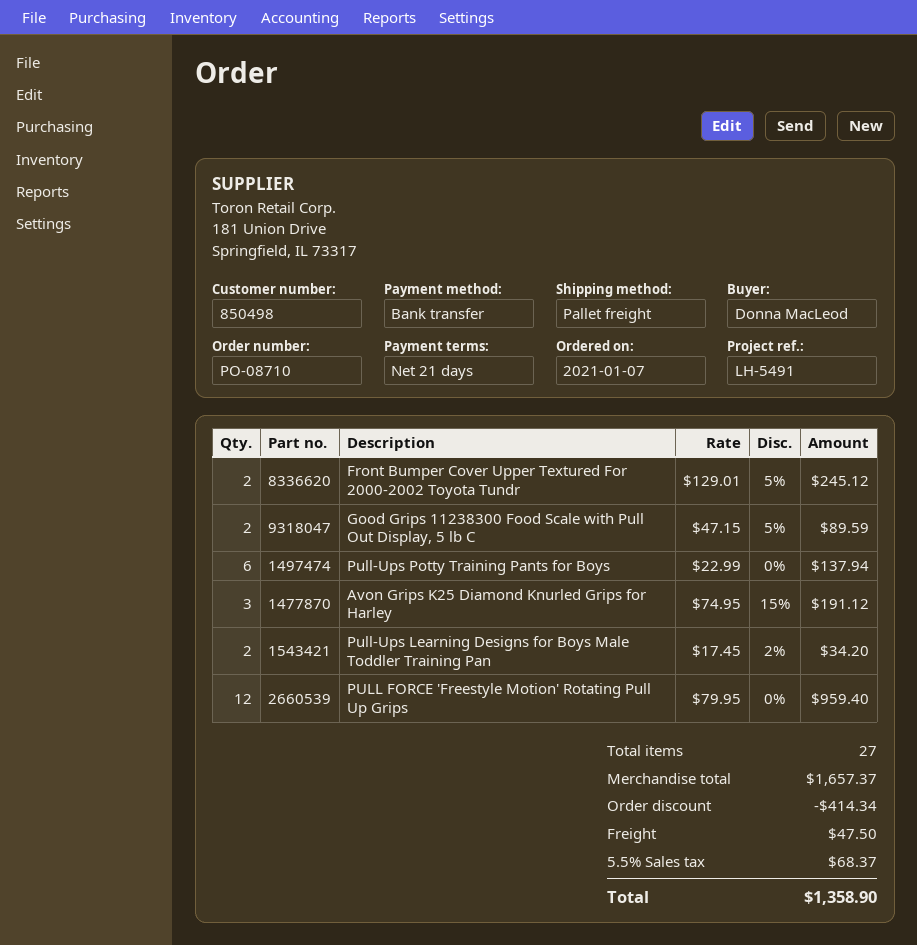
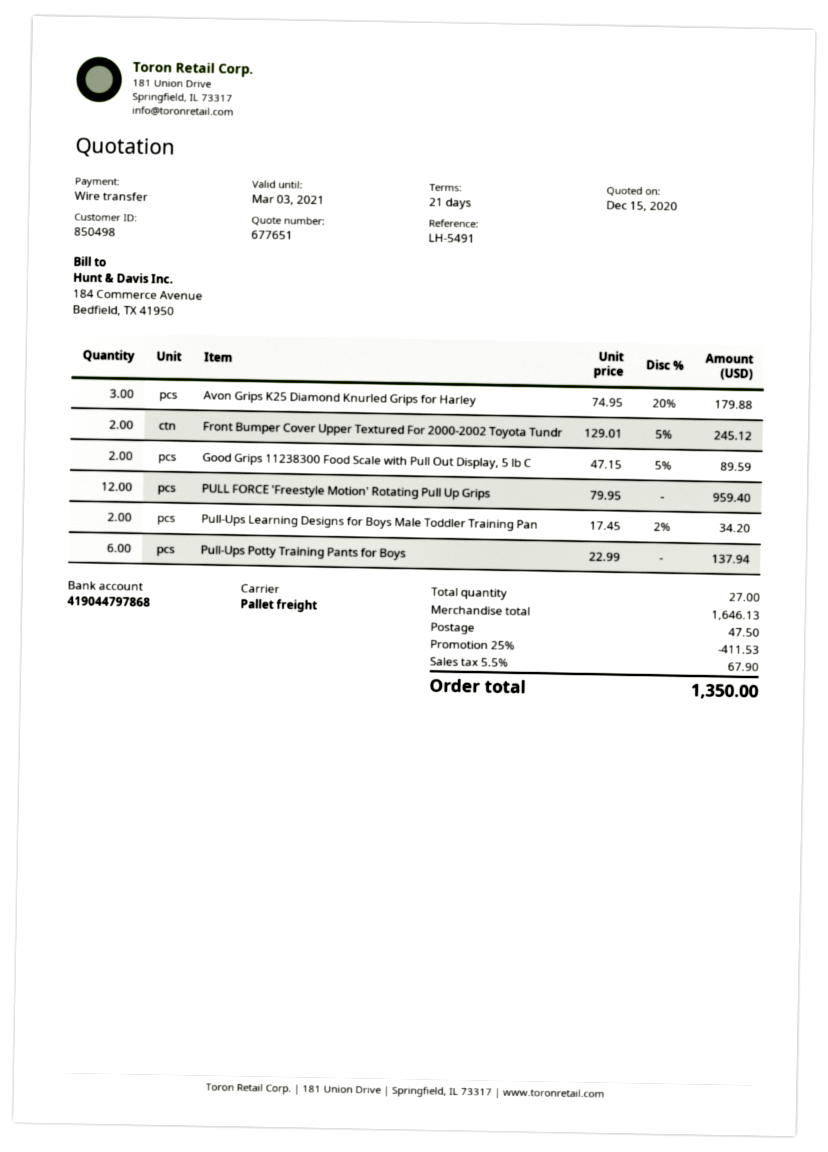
Avon Grips K25 Diamond Knurled Grips for Harley: 3 x 74.95 - 15% = 191.12 -> 3 x 74.95 - 20% = 179.88
subtotal: 1657.37 -> 1646.13
discount: 414.34 -> 411.53
tax: 5.5% = 68.37 -> 5.5% = 67.90
total: 1358.90 -> 1350.00

